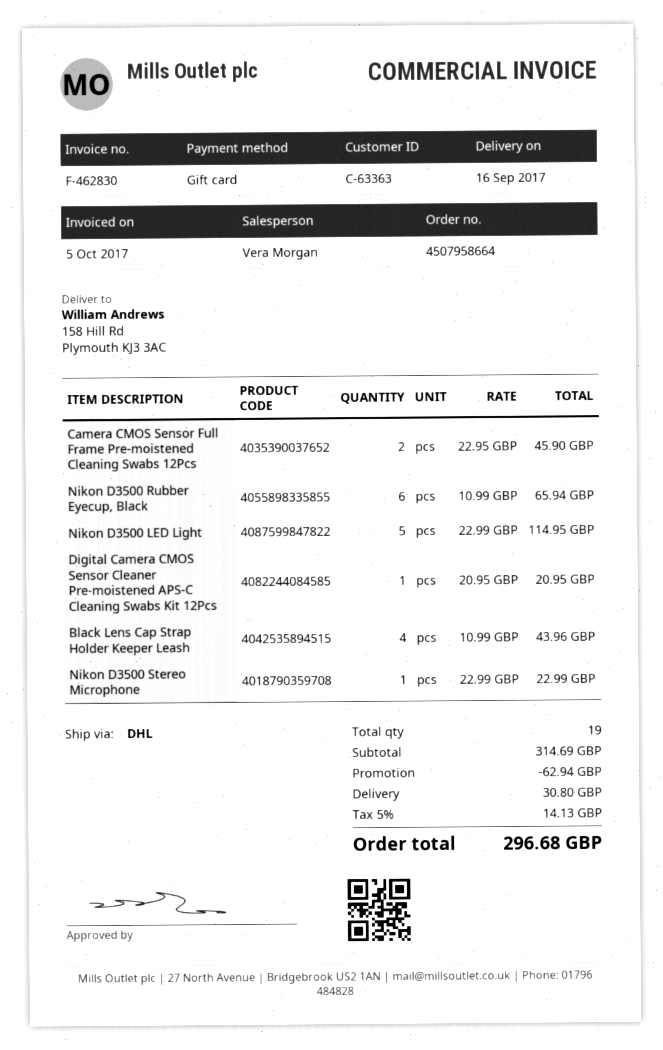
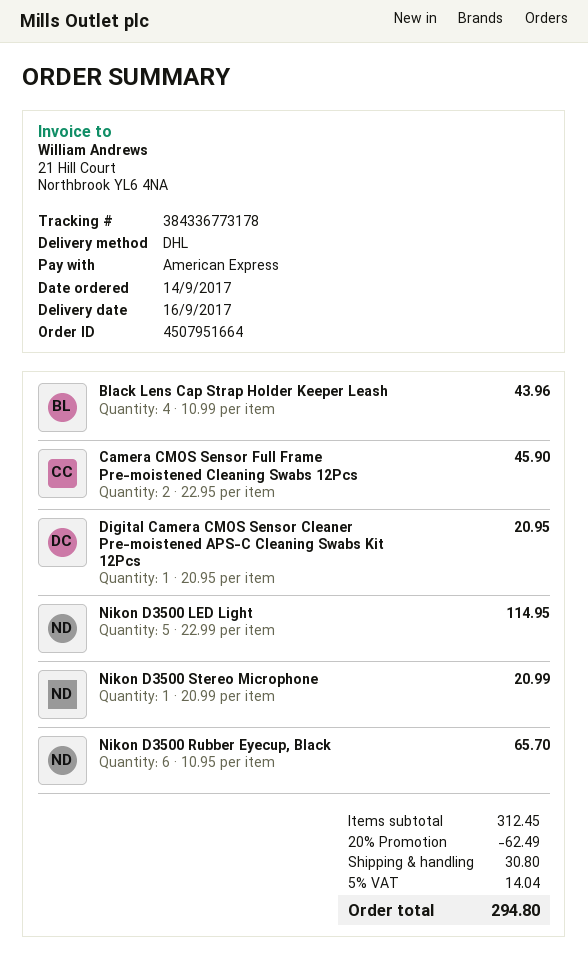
order number: 4507958664 -> 4507951664
payment method: gift card -> American Express
Nikon D3500 Rubber Eyecup, Black: 6 x 10.99 = 65.94 -> 6 x 10.95 = 65.70
Nikon D3500 Stereo Microphone: 1 x 22.99 = 22.99 -> 1 x 20.99 = 20.99
subtotal: 314.69 -> 312.45
discount: 62.94 -> 62.49
tax: 5% = 14.13 -> 5% = 14.04
total: 296.68 -> 294.80

